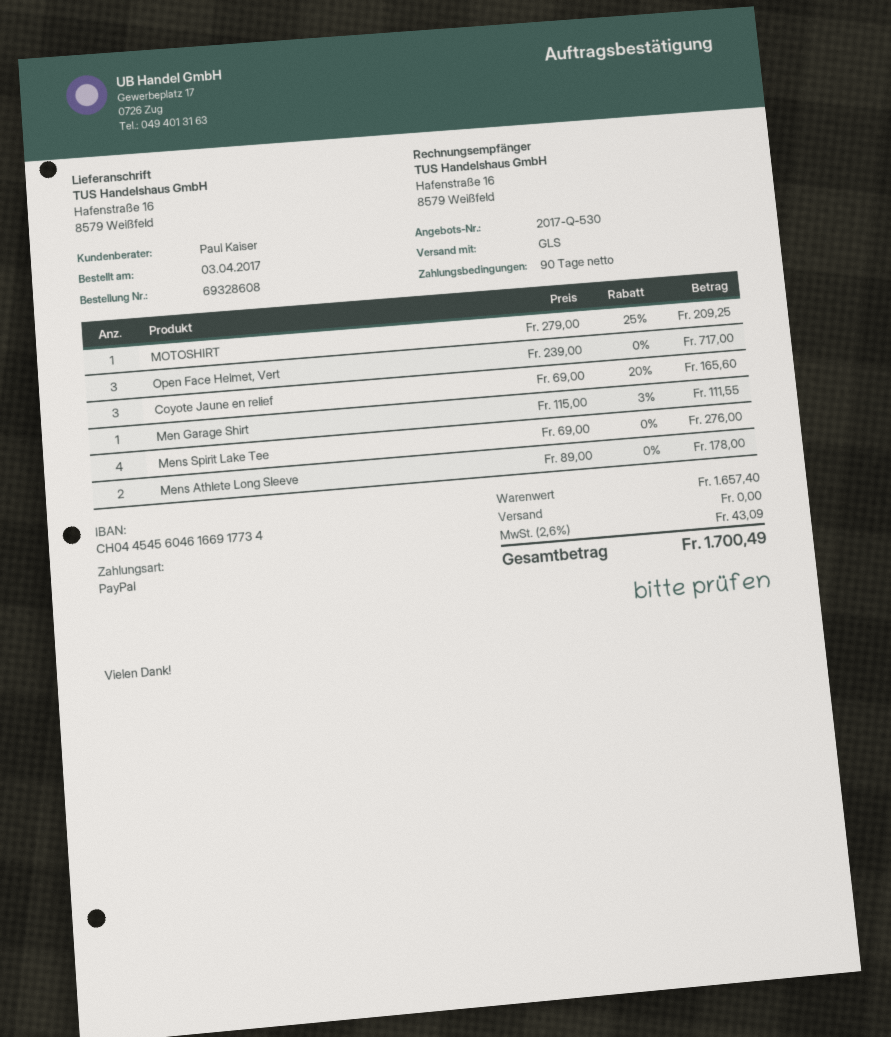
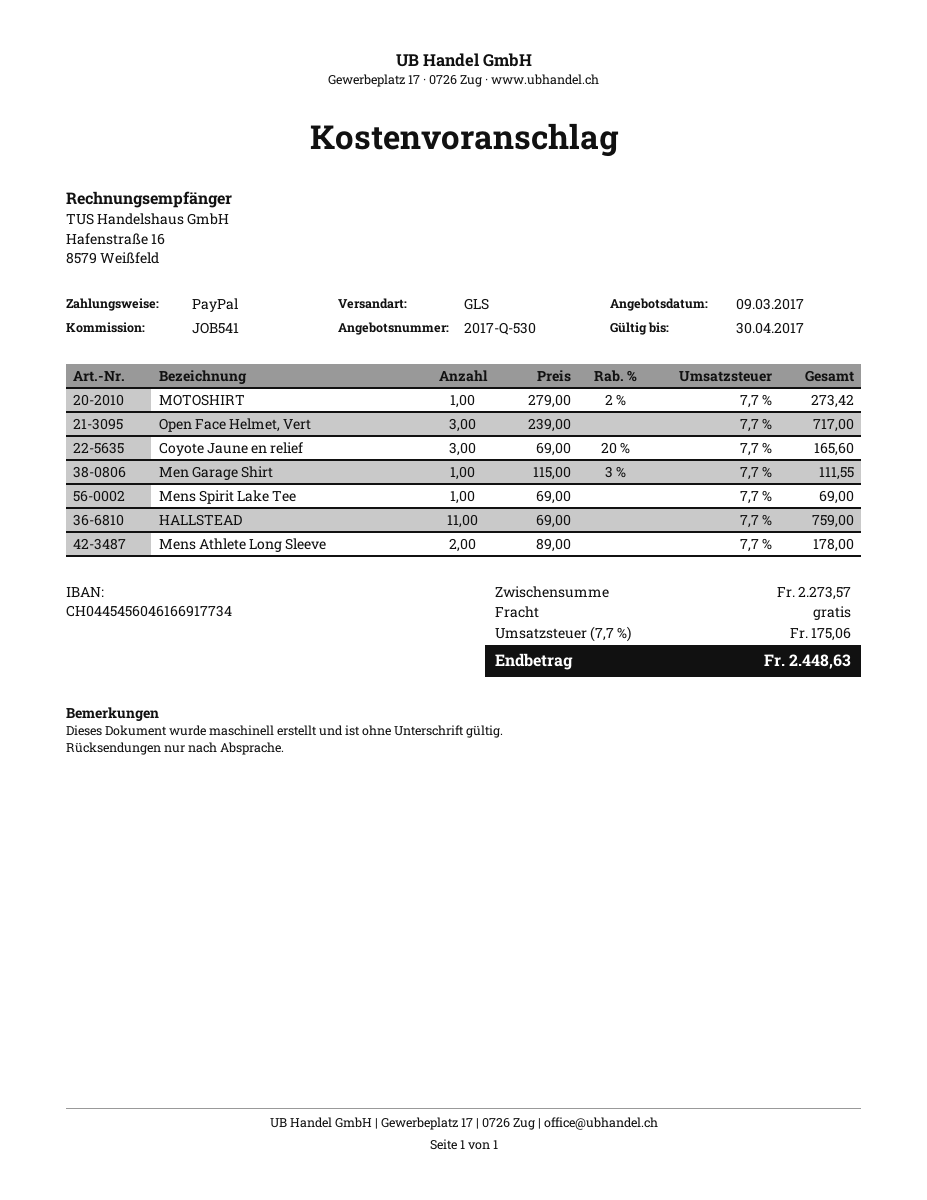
MOTOSHIRT: 1 x 279.00 - 25% = 209.25 -> 1 x 279.00 - 2% = 273.42
Mens Spirit Lake Tee: 4 x 69.00 = 276.00 -> 1 x 69.00 = 69.00
HALLSTEAD: none -> 11 x 69.00 = 759.00
subtotal: 1657.40 -> 2273.57
tax: 2.6% = 43.09 -> 7.7% = 175.06
total: 1700.49 -> 2448.63

